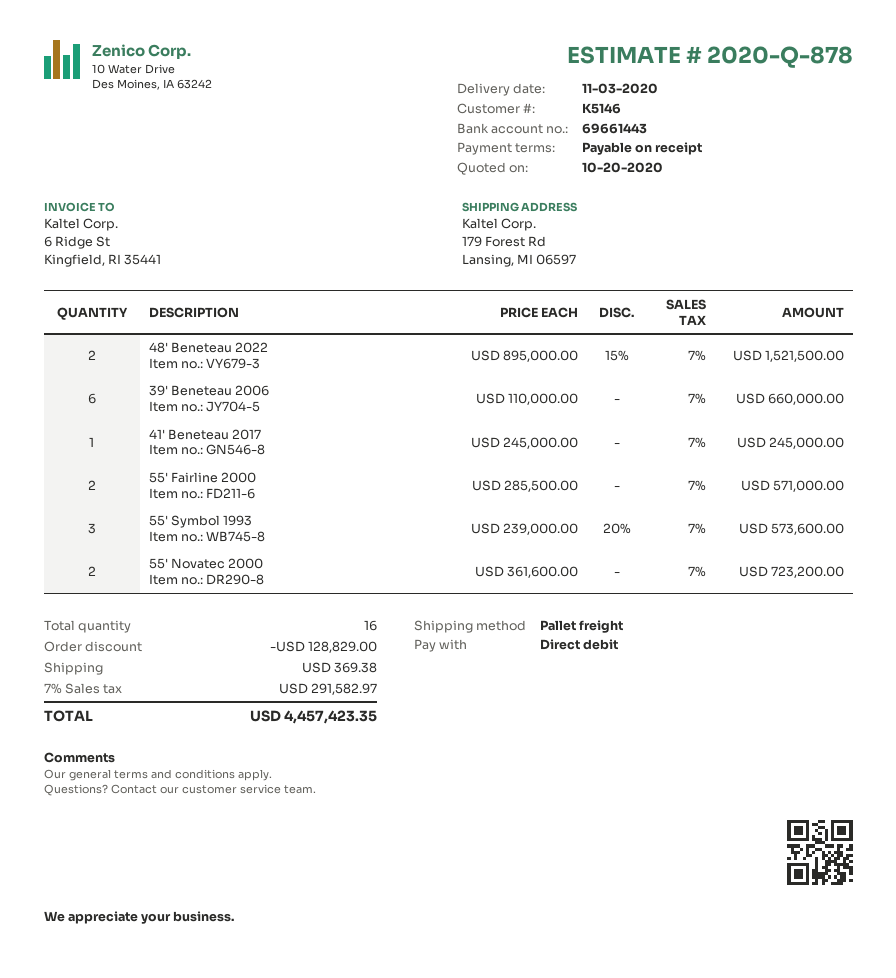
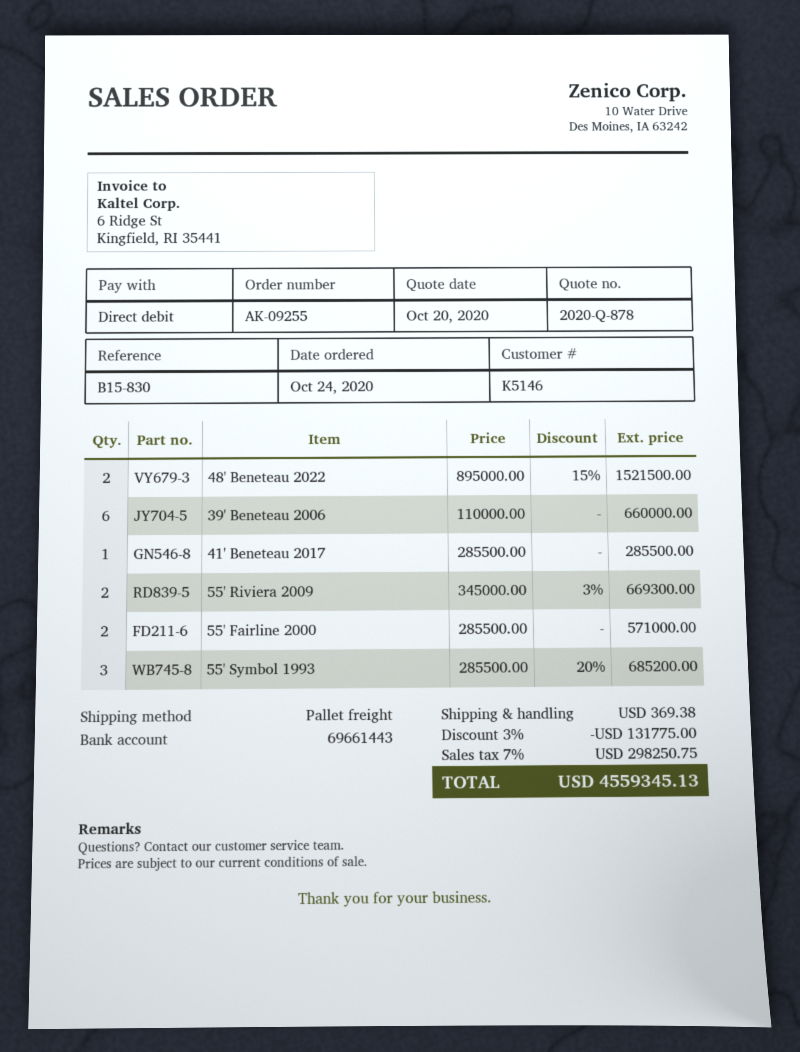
41' Beneteau 2017: 1 x 245000.00 = 245000.00 -> 1 x 285500.00 = 285500.00
55' Symbol 1993: 3 x 239000.00 - 20% = 573600.00 -> 3 x 285500.00 - 20% = 685200.00
55' Novatec 2000: 2 x 361600.00 = 723200.00 -> none
55' Riviera 2009: none -> 2 x 345000.00 - 3% = 669300.00
discount: 128829.00 -> 131775.00
tax: 7% = 291582.97 -> 7% = 298250.75
total: 4457423.35 -> 4559345.13

